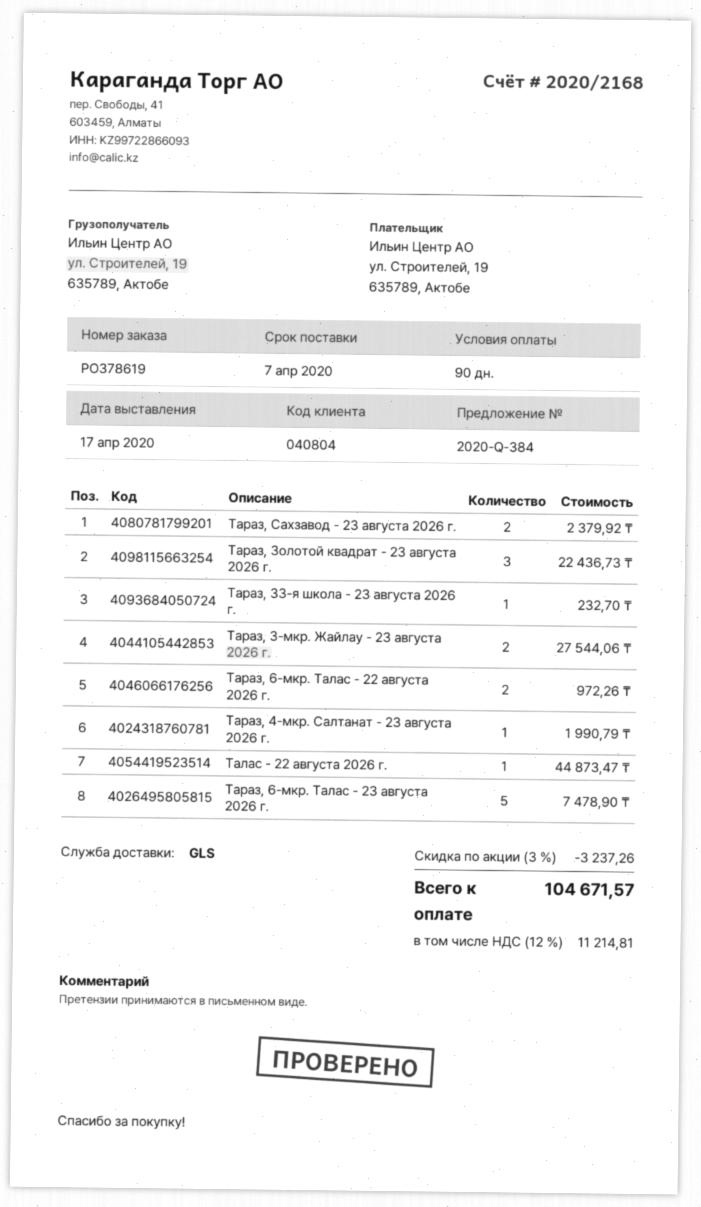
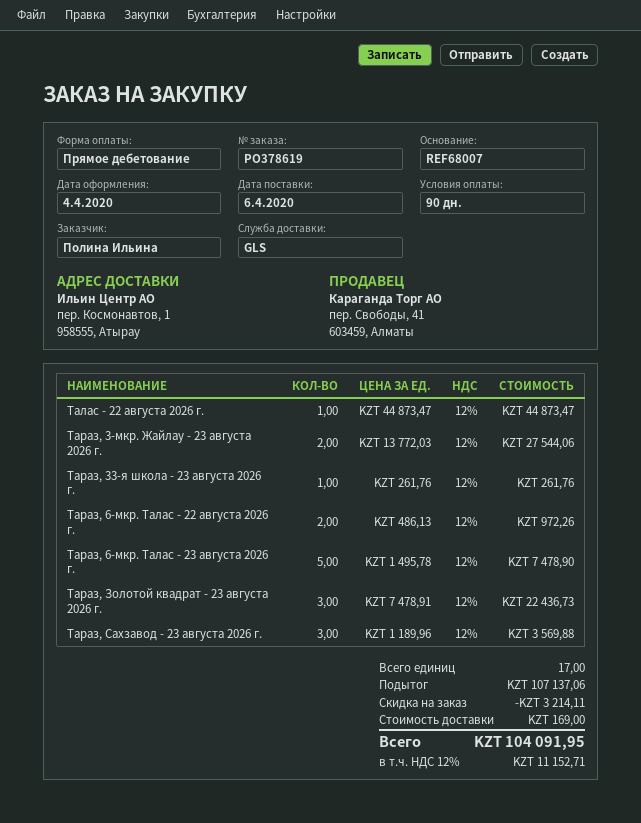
delivery date: 2020-04-07 -> 2020-04-06
ship to: ул. Строителей, 19, 635789, Актобе -> пер. Космонавтов, 1, 958555, Атырау
Тараз, Сахзавод - 23 августа 2026 г.: 2 for 2379.92 -> 3 for 3569.88
Тараз, 33-я школа - 23 августа 2026 г.: 1 for 232.70 -> 1 for 261.76
Тараз, 4-мкр. Салтанат - 23 августа 2026 г.: 1 for 1990.79 -> none
discount: 3237.26 -> 3214.11
shipping: none -> 169.00
tax: 12% = 11214.81 -> 12% = 11152.71
total: 104671.57 -> 104091.95

